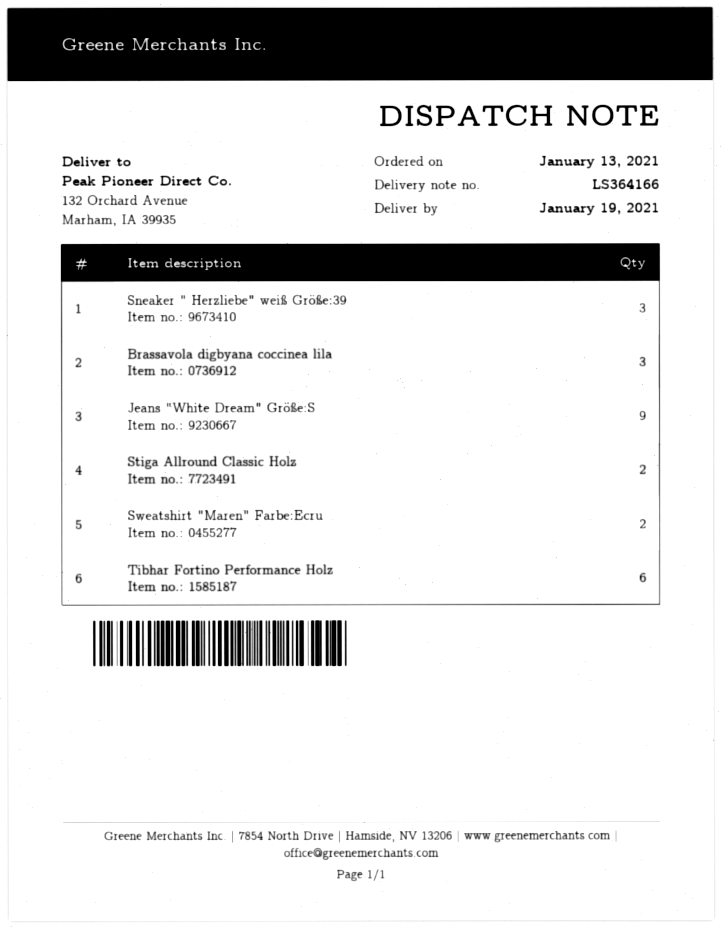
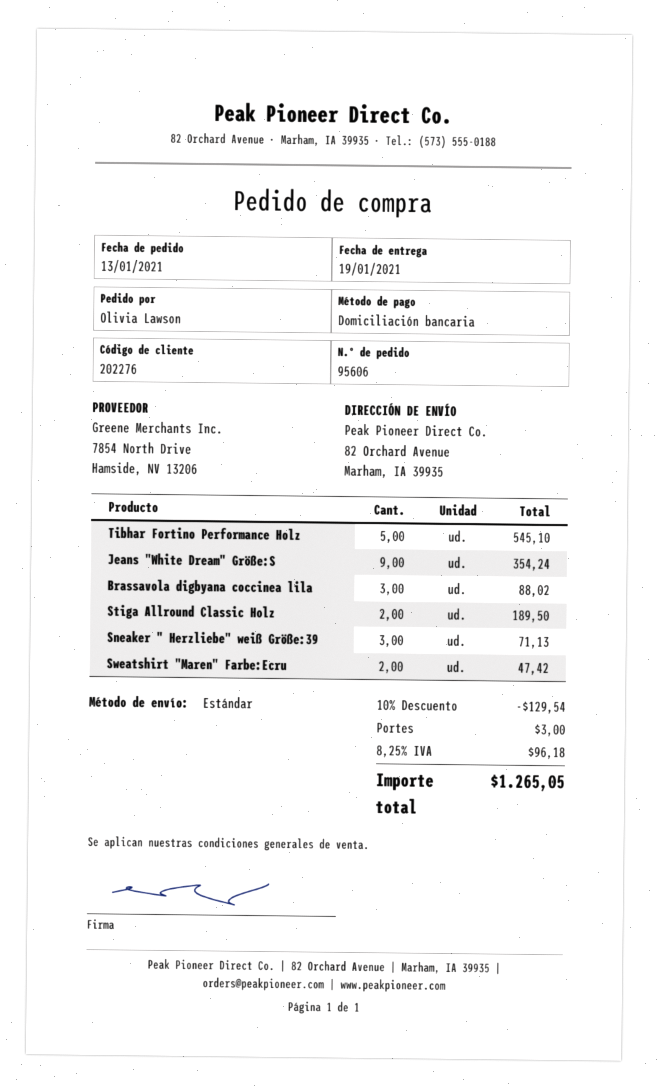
ship to: 132 Orchard Avenue, Marham, IA 39935 -> 82 Orchard Avenue, Marham, IA 39935
Tibhar Fortino Performance Holz: 6 -> 5

